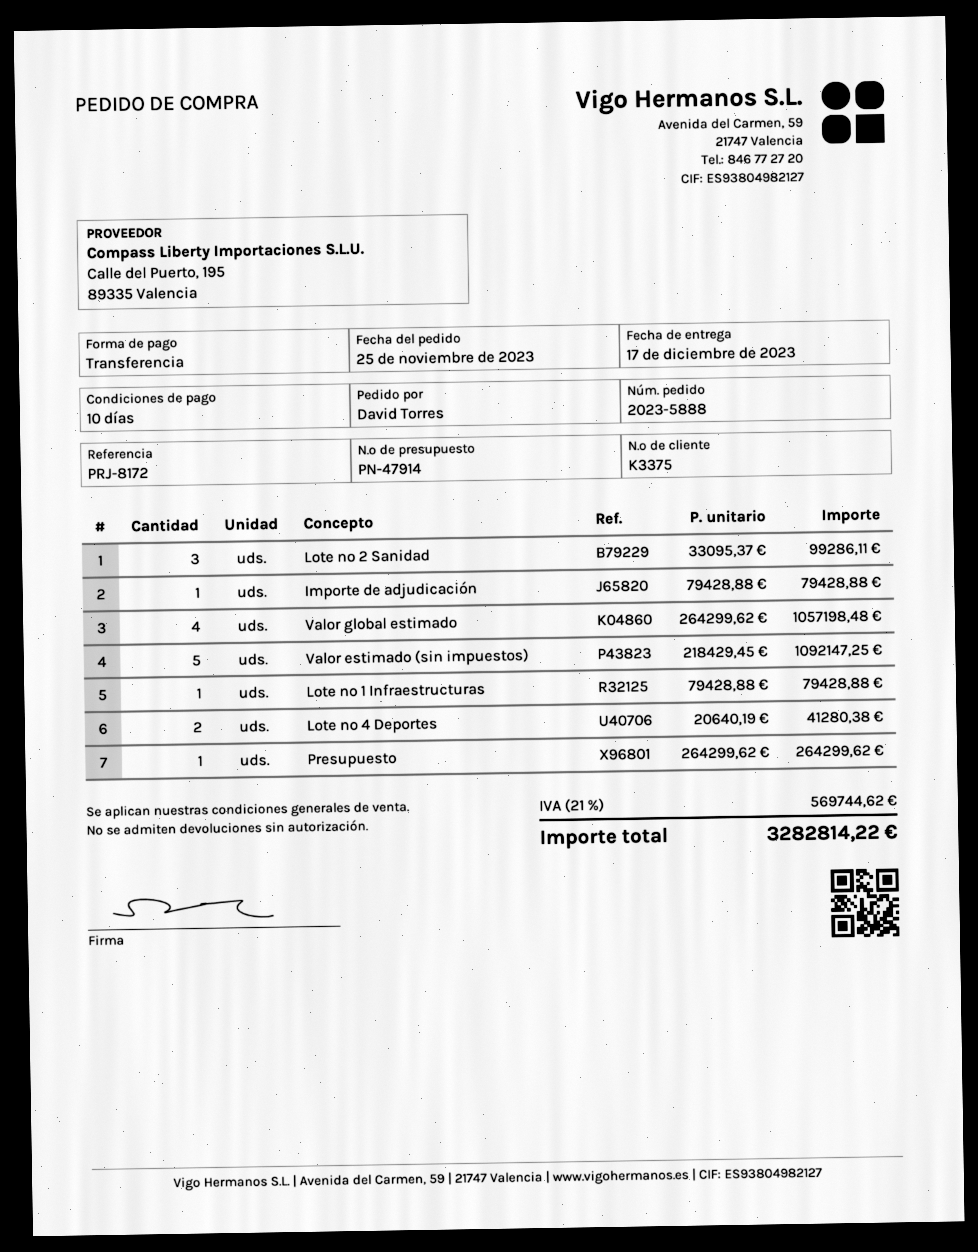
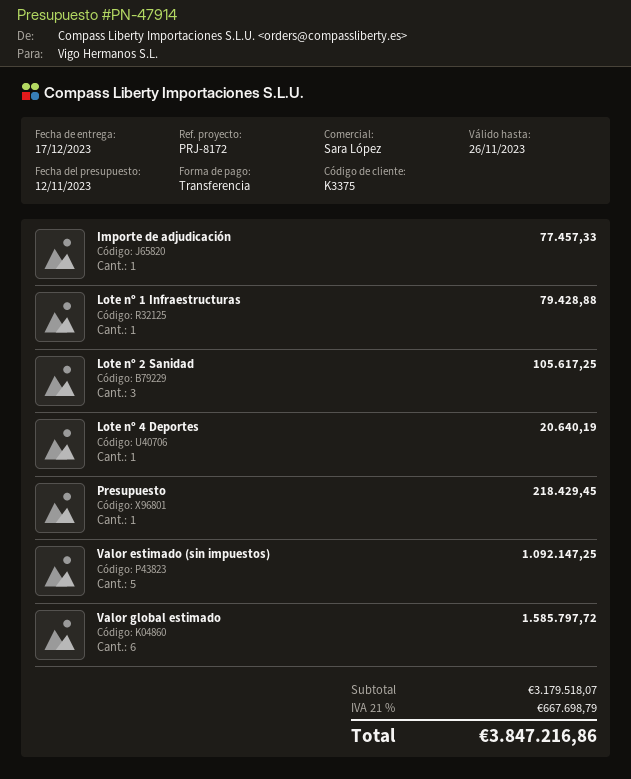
Lote nº 2 Sanidad: 3 for 99286.11 -> 3 for 105617.25
Importe de adjudicación: 1 for 79428.88 -> 1 for 77457.33
Valor global estimado: 4 for 1057198.48 -> 6 for 1585797.72
Lote nº 4 Deportes: 2 for 41280.38 -> 1 for 20640.19
Presupuesto: 1 for 264299.62 -> 1 for 218429.45
tax: 21% = 569744.62 -> 21% = 667698.79
total: 3282814.22 -> 3847216.86

